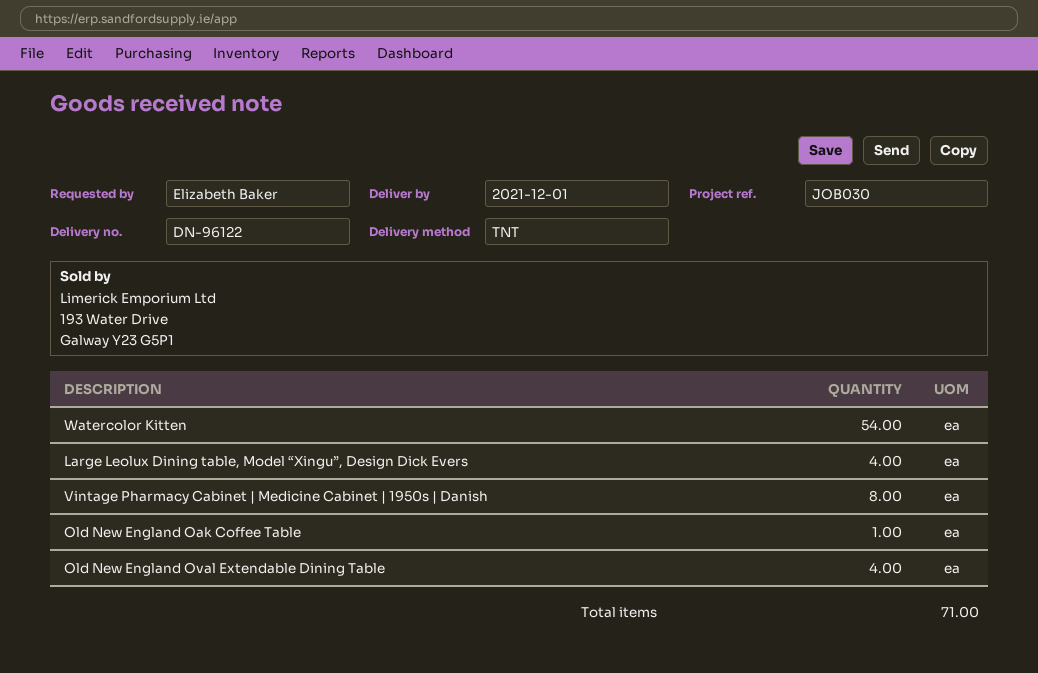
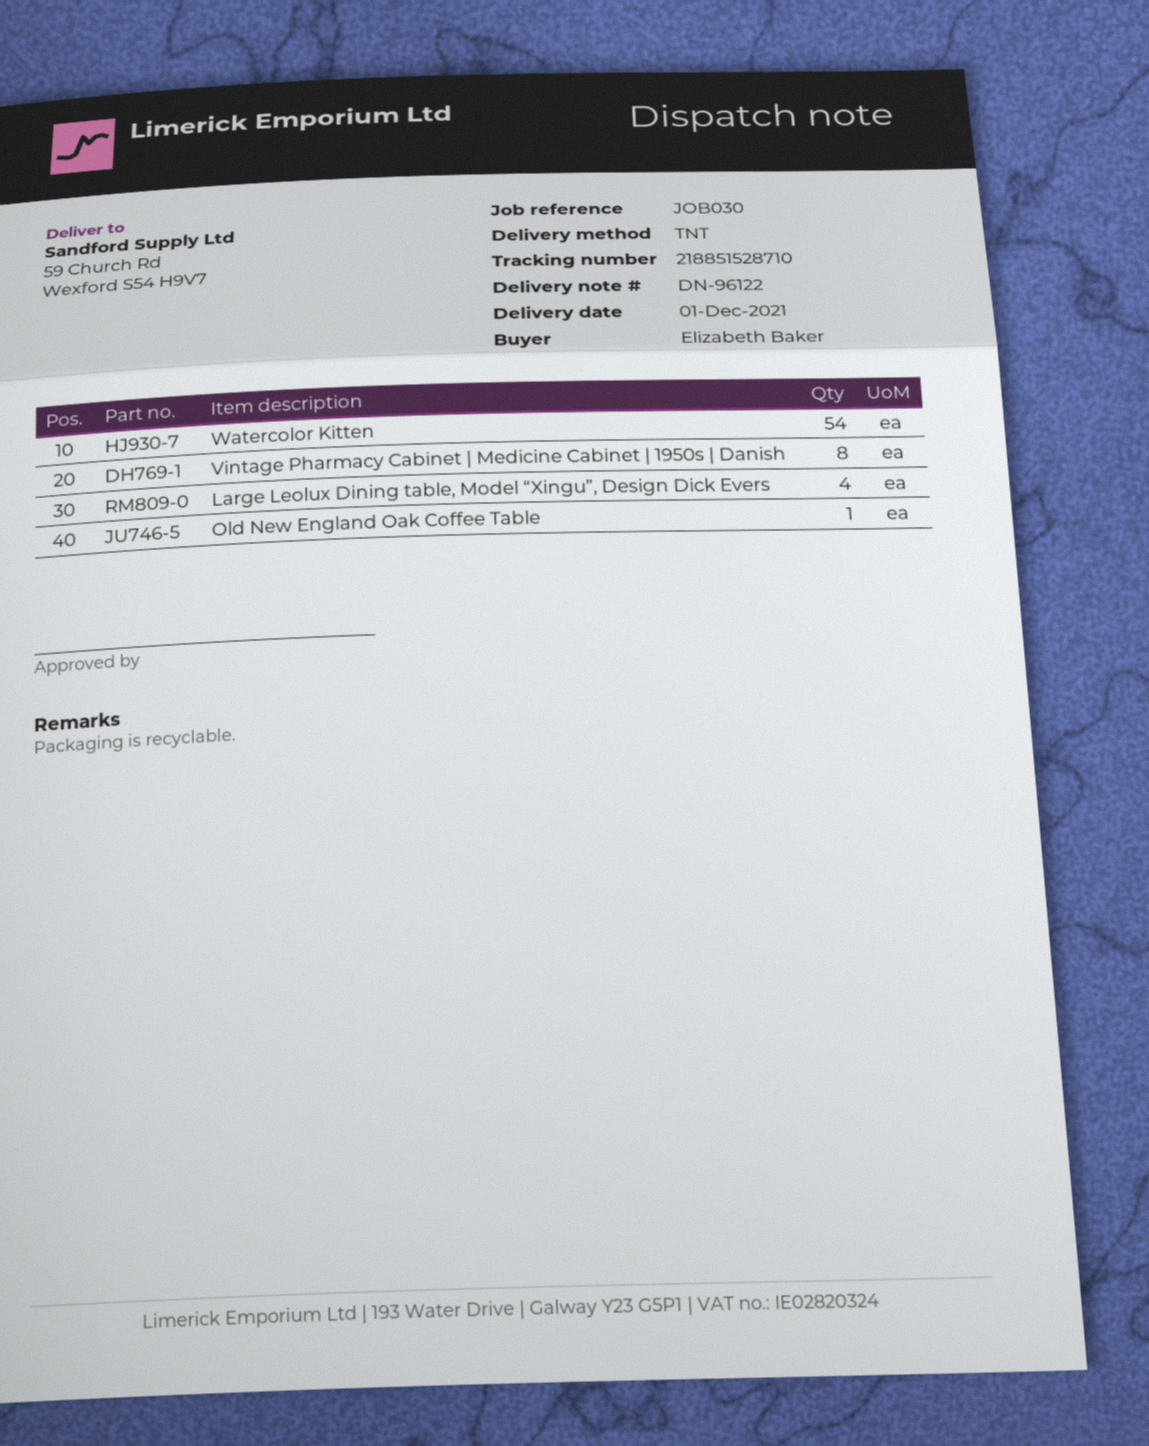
Old New England Oval Extendable Dining Table: 4 -> none

